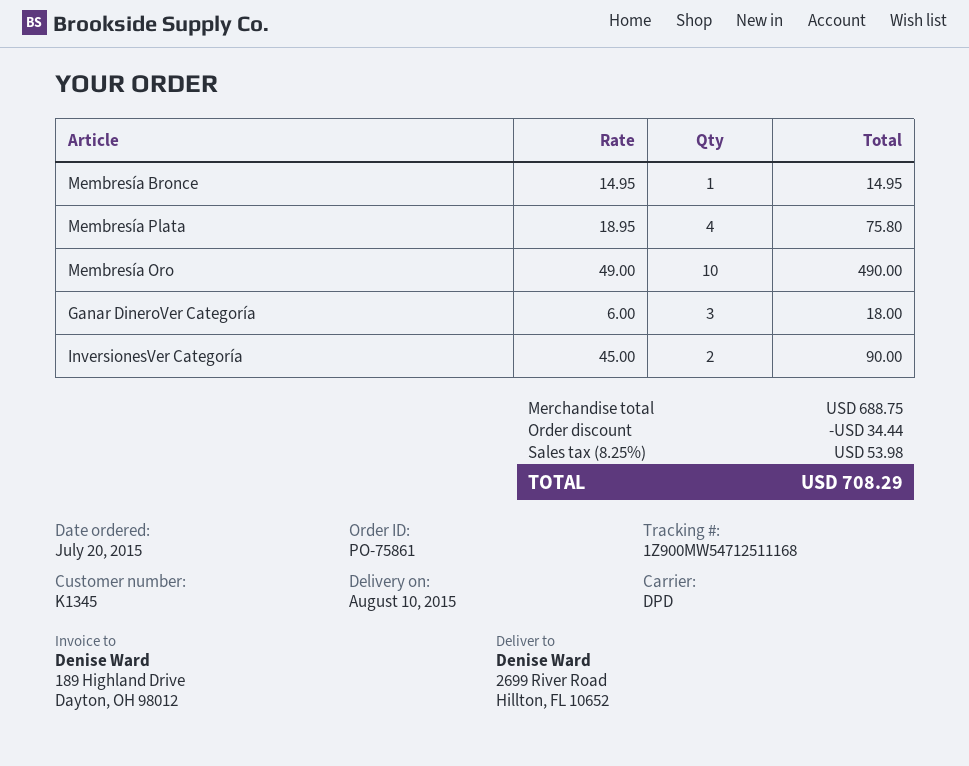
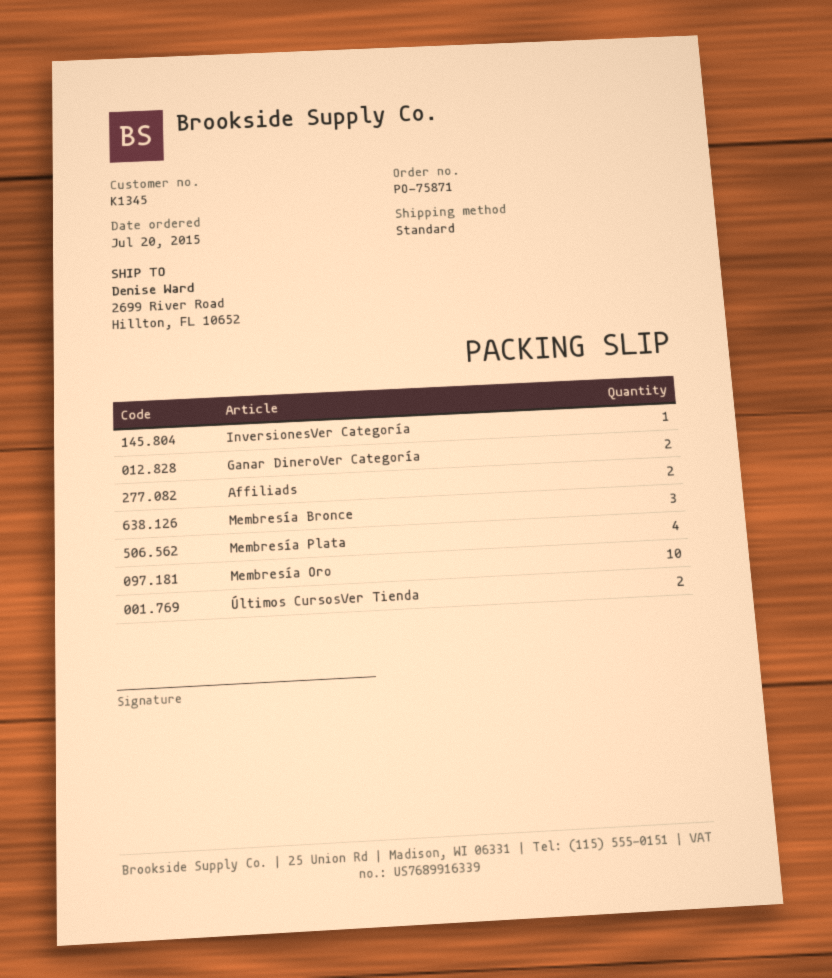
order number: PO-75861 -> PO-75871
shipping method: DPD -> standard
Membresía Bronce: 1 -> 3
Ganar DineroVer Categoría: 3 -> 2
InversionesVer Categoría: 2 -> 1
Affiliads: none -> 2
Últimos CursosVer Tienda: none -> 2

